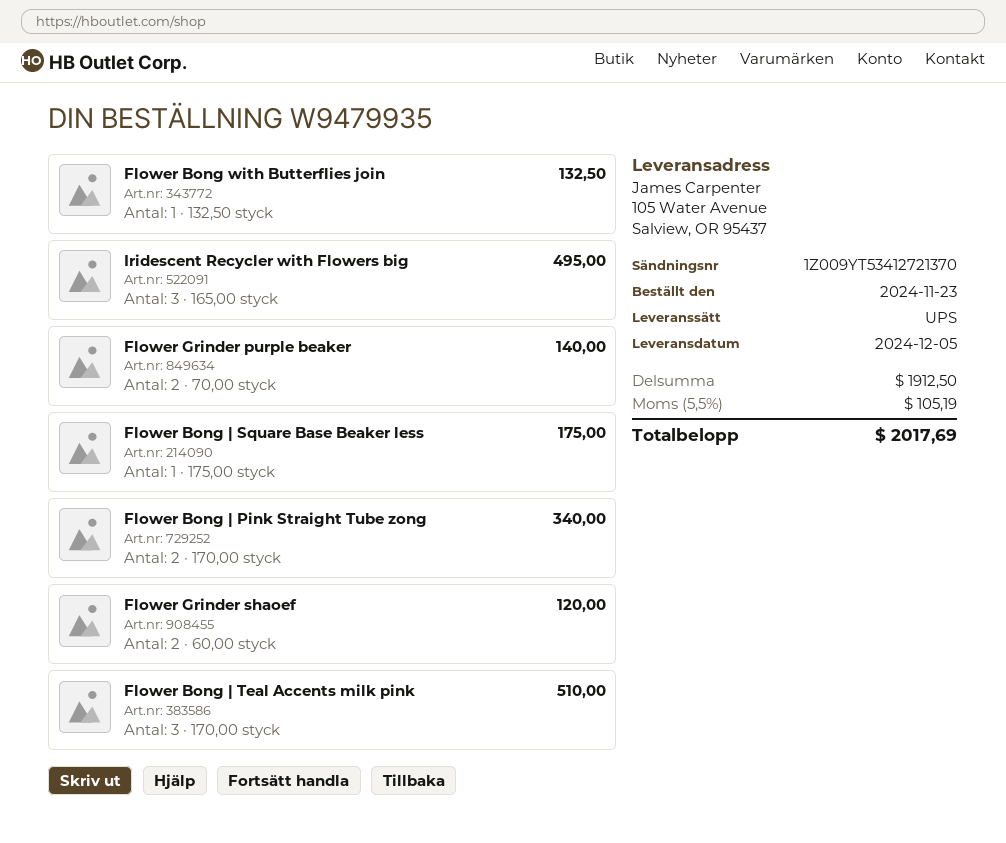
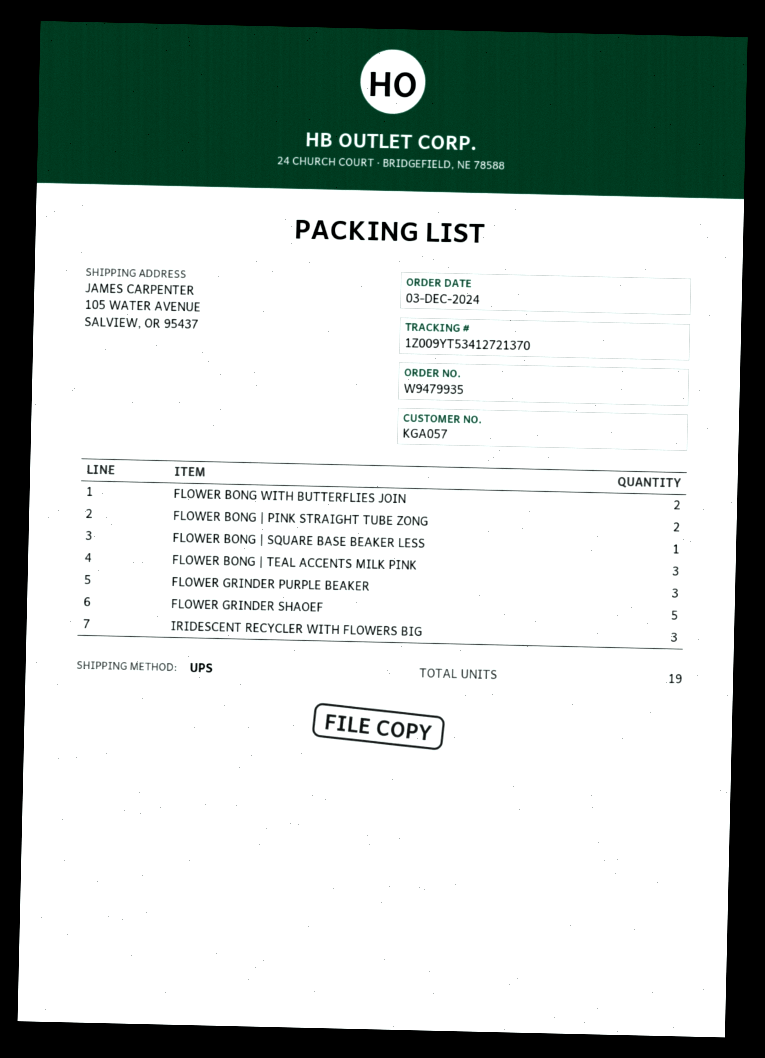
order date: 2024-11-23 -> 2024-12-03
Flower Bong with Butterflies join: 1 -> 2
Flower Grinder purple beaker: 2 -> 3
Flower Grinder shaoef: 2 -> 5

